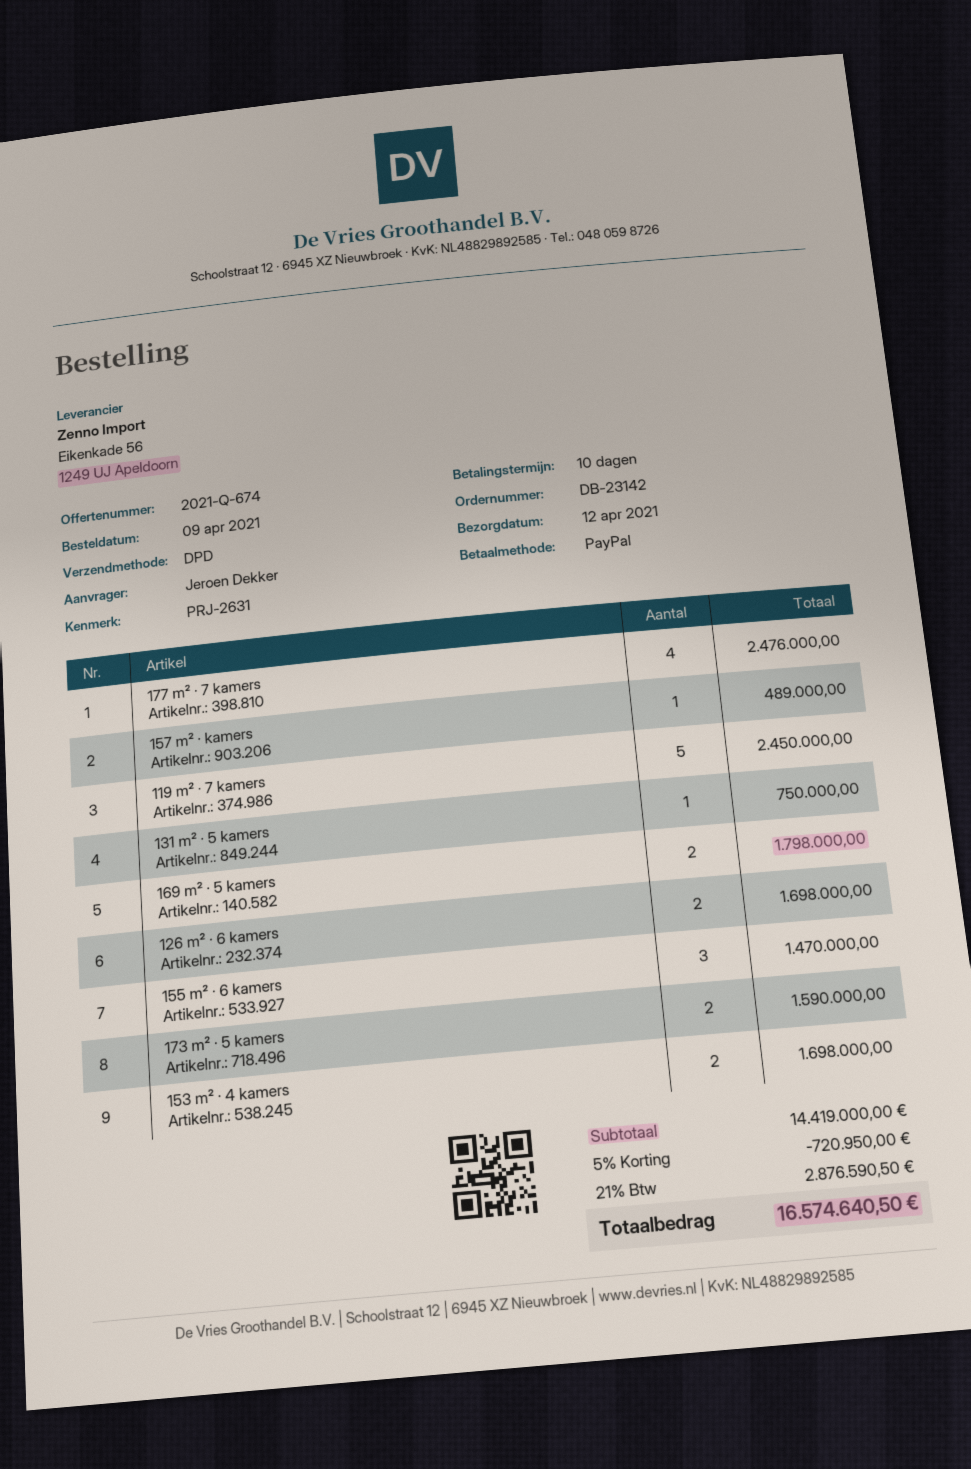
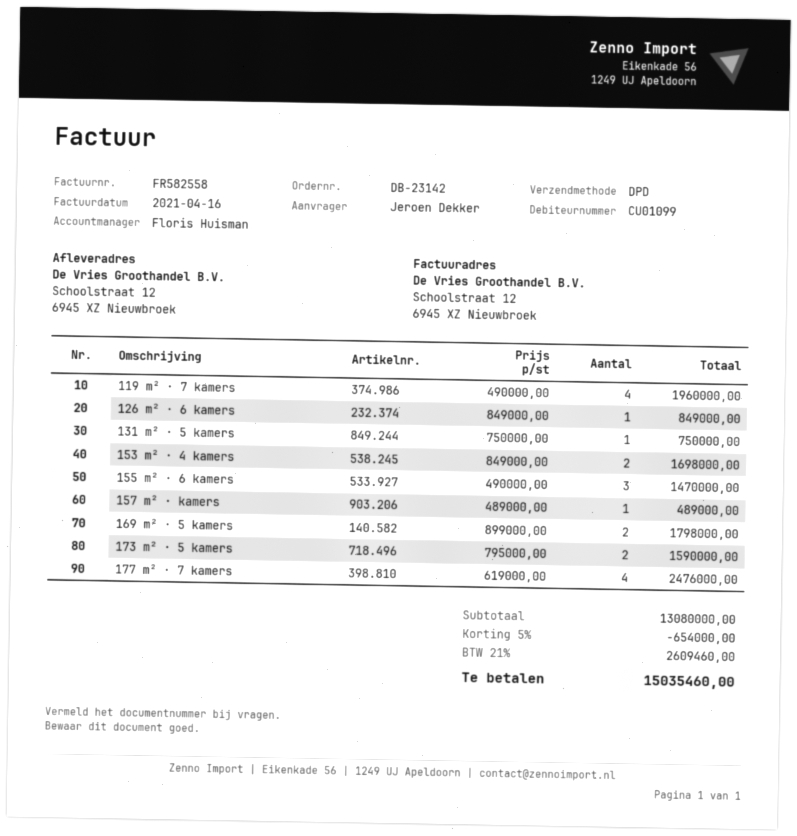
119 m² · 7 kamers: 5 for 2450000.00 -> 4 for 1960000.00
126 m² · 6 kamers: 2 for 1698000.00 -> 1 for 849000.00
subtotal: 14419000.00 -> 13080000.00
discount: 5% = 720950.00 -> 5% = 654000.00
tax: 21% = 2876590.50 -> 21% = 2609460.00
total: 16574640.50 -> 15035460.00

